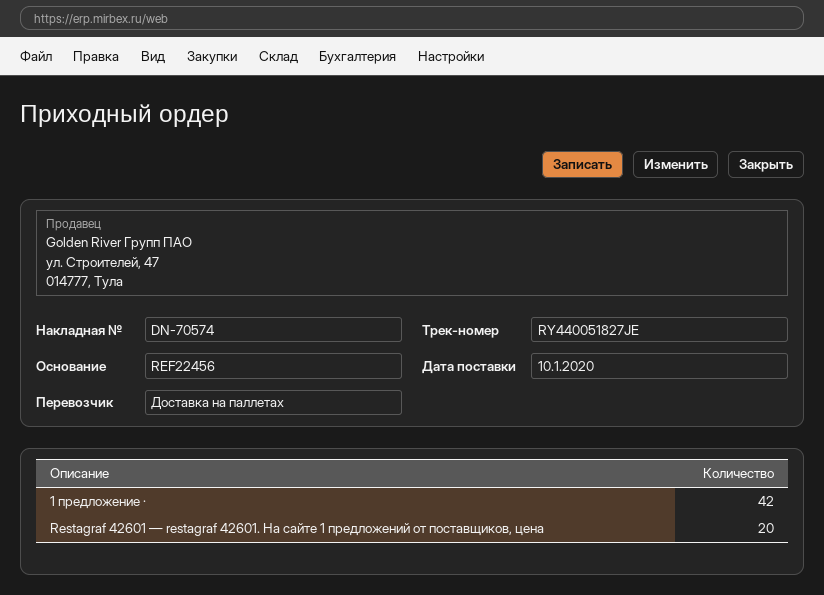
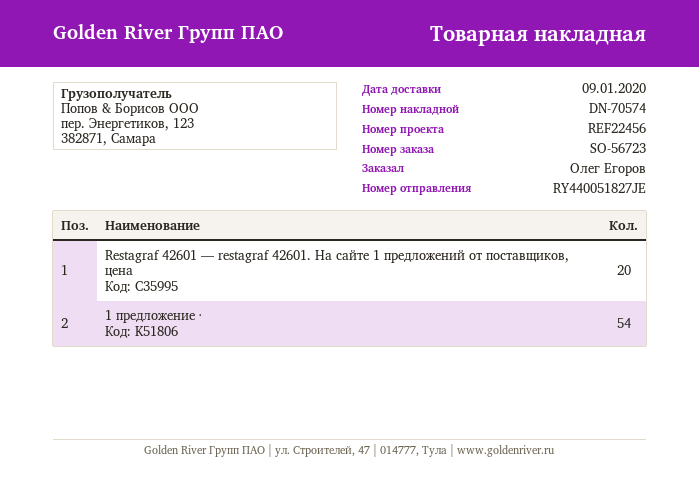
delivery date: 2020-01-10 -> 2020-01-09
1 предложение ·: 42 -> 54

